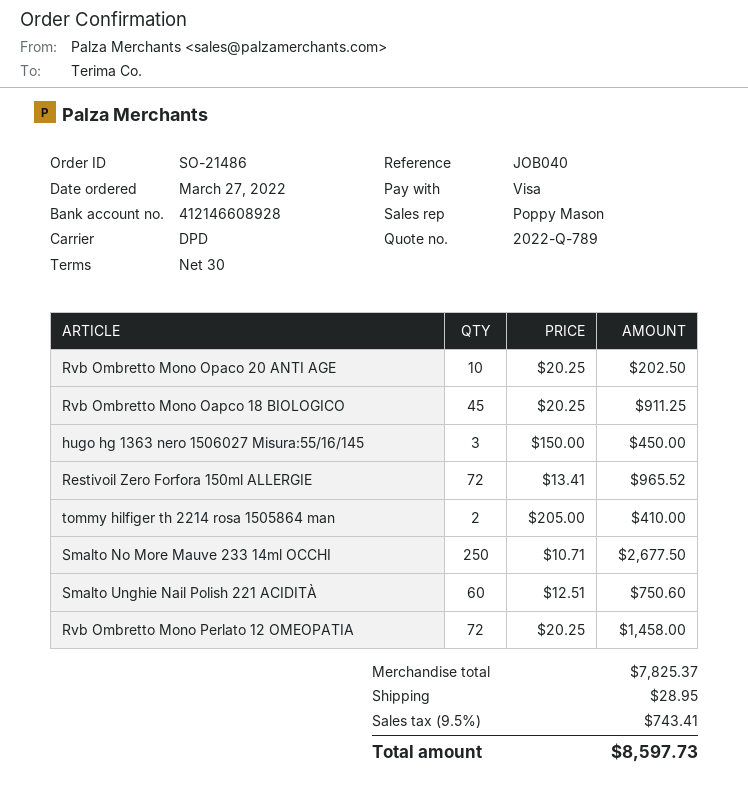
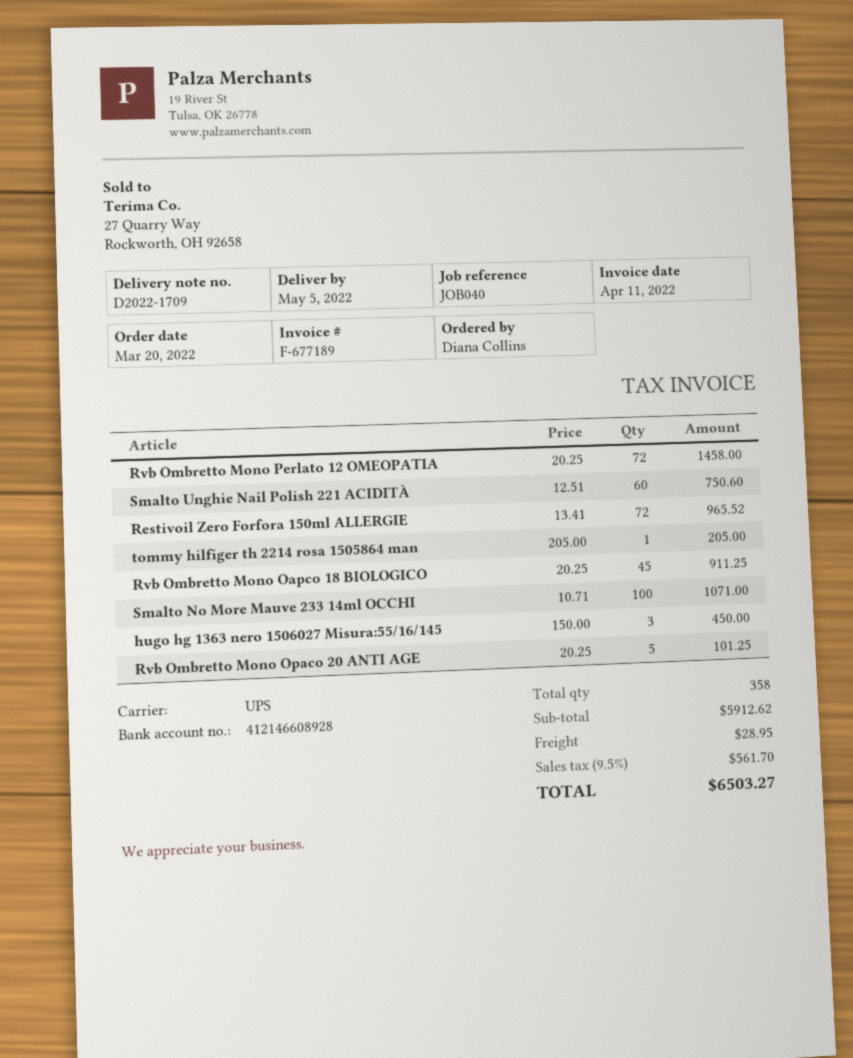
order date: 2022-03-27 -> 2022-03-20
shipping method: DPD -> UPS
Rvb Ombretto Mono Opaco 20 ANTI AGE: 10 x 20.25 = 202.50 -> 5 x 20.25 = 101.25
tommy hilfiger th 2214 rosa 1505864 man: 2 x 205.00 = 410.00 -> 1 x 205.00 = 205.00
Smalto No More Mauve 233 14ml OCCHI: 250 x 10.71 = 2677.50 -> 100 x 10.71 = 1071.00
subtotal: 7825.37 -> 5912.62
tax: 9.5% = 743.41 -> 9.5% = 561.70
total: 8597.73 -> 6503.27

